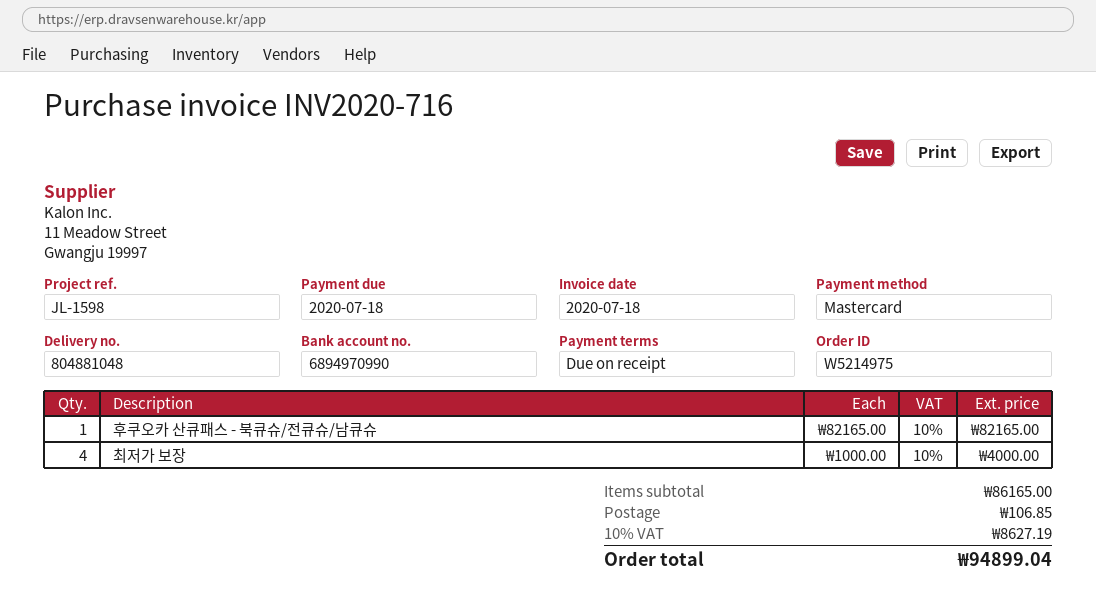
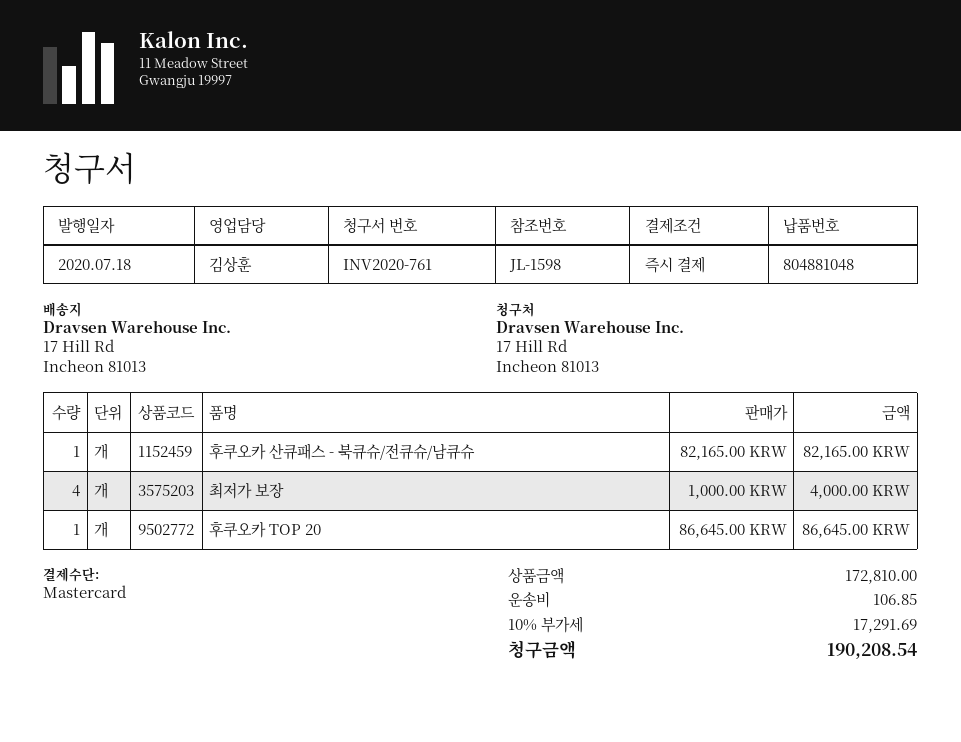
invoice number: INV2020-716 -> INV2020-761
후쿠오카 TOP 20: none -> 1 x 86645.00 = 86645.00
subtotal: 86165.00 -> 172810.00
tax: 10% = 8627.19 -> 10% = 17291.69
total: 94899.04 -> 190208.54

